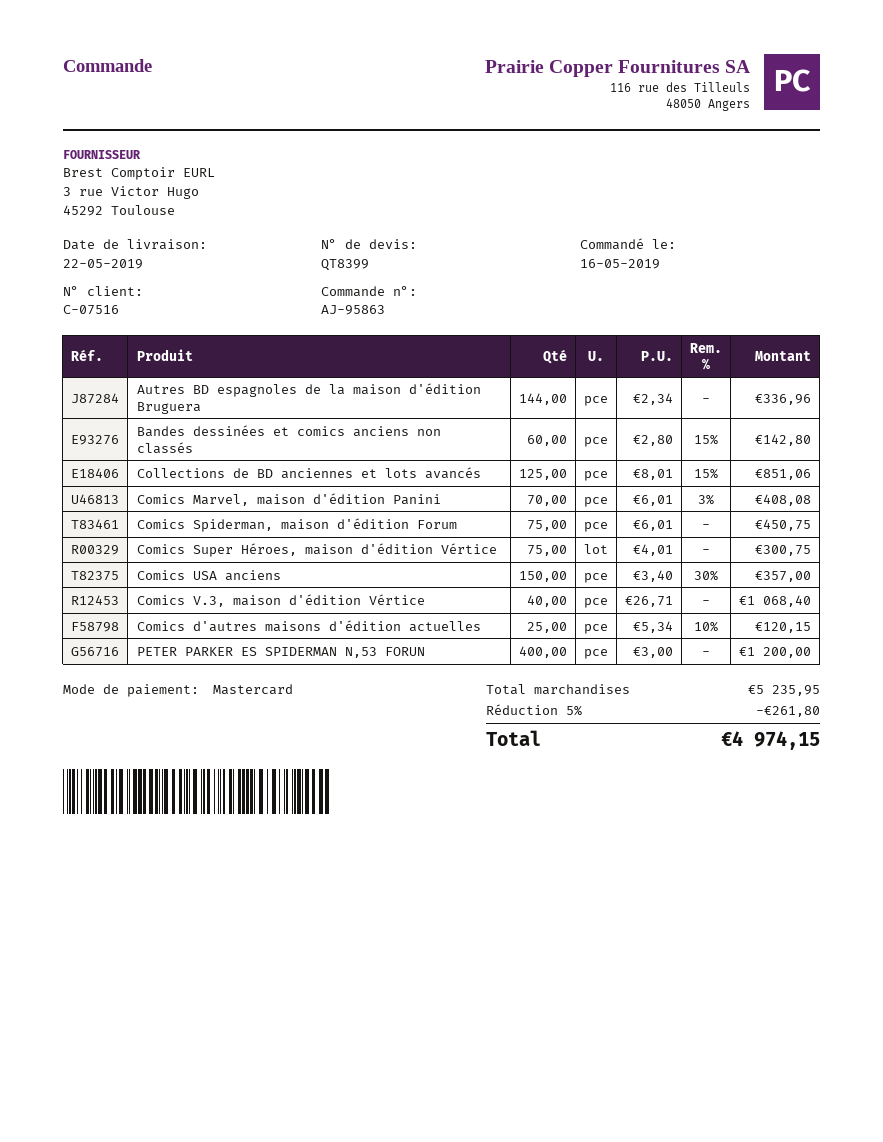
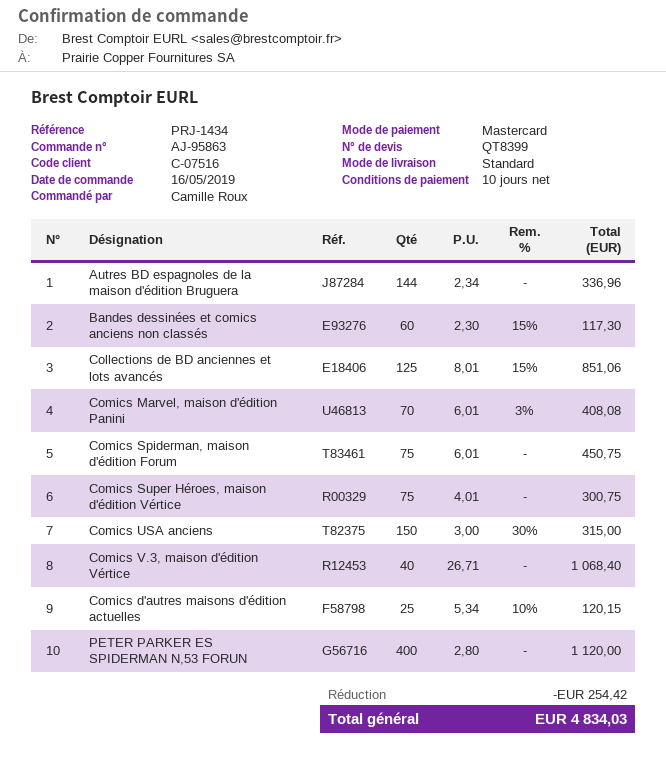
Bandes dessinées et comics anciens non classés: 60 x 2.80 - 15% = 142.80 -> 60 x 2.30 - 15% = 117.30
Comics USA anciens: 150 x 3.40 - 30% = 357.00 -> 150 x 3.00 - 30% = 315.00
PETER PARKER ES SPIDERMAN N,53 FORUN: 400 x 3.00 = 1200.00 -> 400 x 2.80 = 1120.00
discount: 261.80 -> 254.42
total: 4974.15 -> 4834.03

